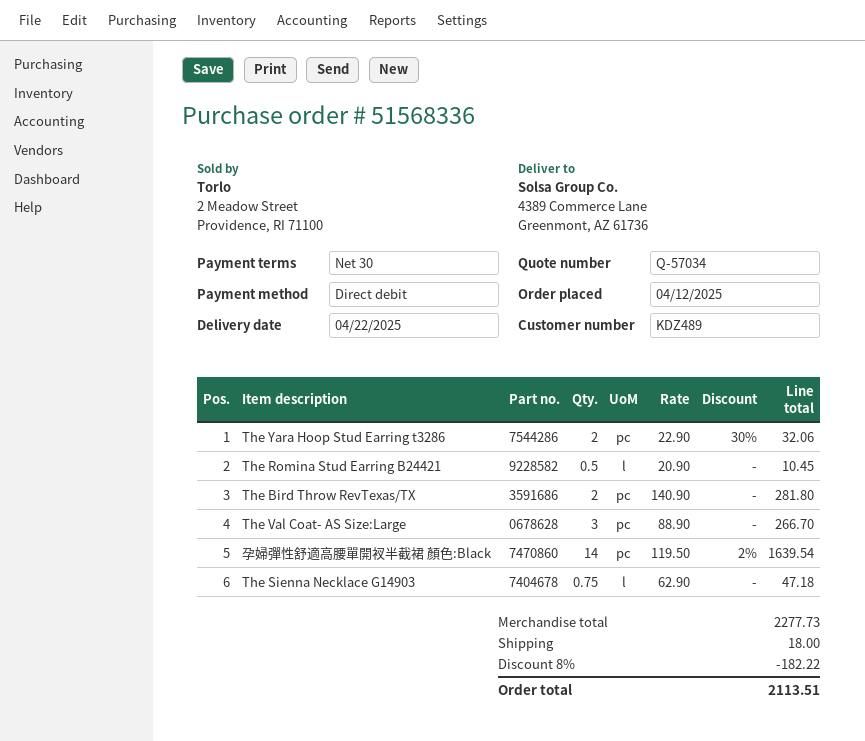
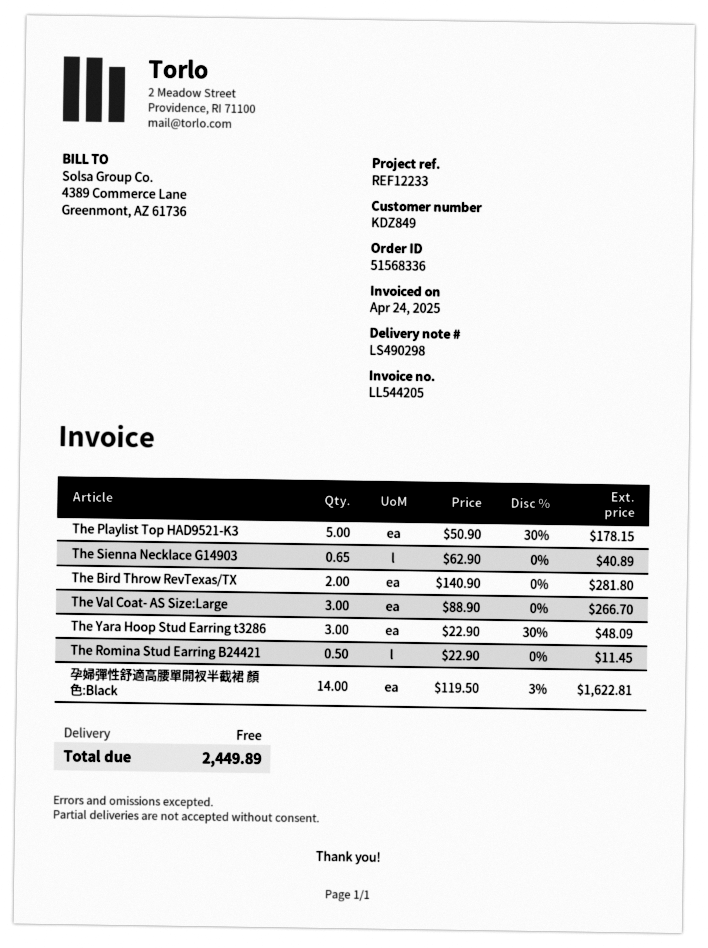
customer number: KDZ489 -> KDZ849
The Yara Hoop Stud Earring t3286: 2 x 22.90 - 30% = 32.06 -> 3 x 22.90 - 30% = 48.09
The Romina Stud Earring B24421: 0.5 x 20.90 = 10.45 -> 0.5 x 22.90 = 11.45
孕婦彈性舒適高腰單開衩半截裙 顏色:Black: 14 x 119.50 - 2% = 1639.54 -> 14 x 119.50 - 3% = 1622.81
The Sienna Necklace G14903: 0.75 x 62.90 = 47.18 -> 0.65 x 62.90 = 40.89
The Playlist Top HAD9521-K3: none -> 5 x 50.90 - 30% = 178.15
discount: 8% = 182.22 -> none
shipping: 18.00 -> 0.00
total: 2113.51 -> 2449.89

